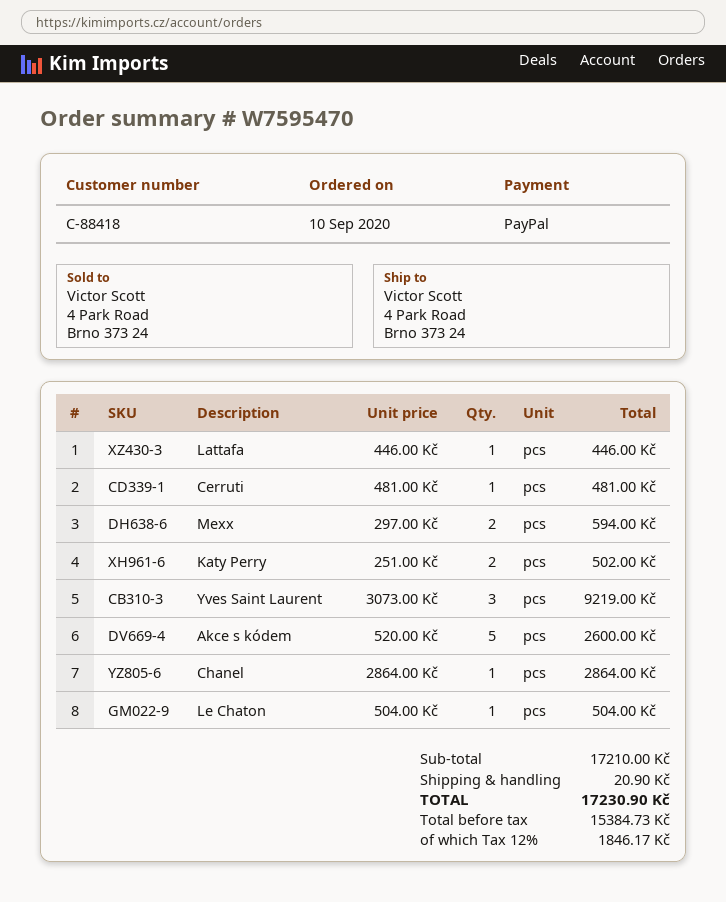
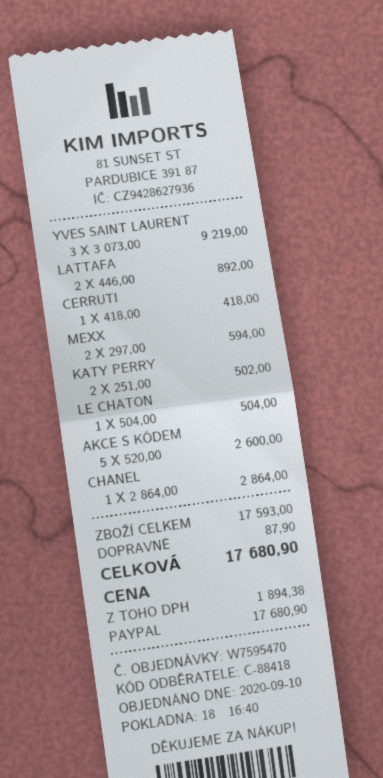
Lattafa: 1 x 446.00 = 446.00 -> 2 x 446.00 = 892.00
Cerruti: 1 x 481.00 = 481.00 -> 1 x 418.00 = 418.00
subtotal: 17210.00 -> 17593.00
shipping: 20.90 -> 87.90
tax: 1846.17 -> 1894.38
total: 17230.90 -> 17680.90

